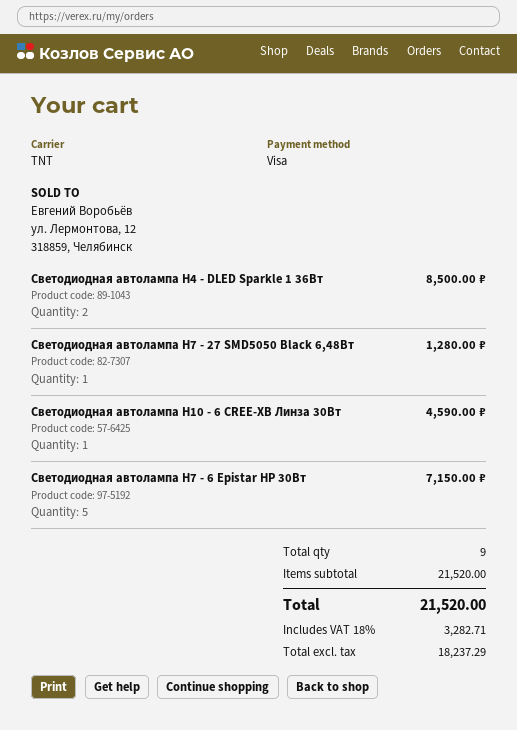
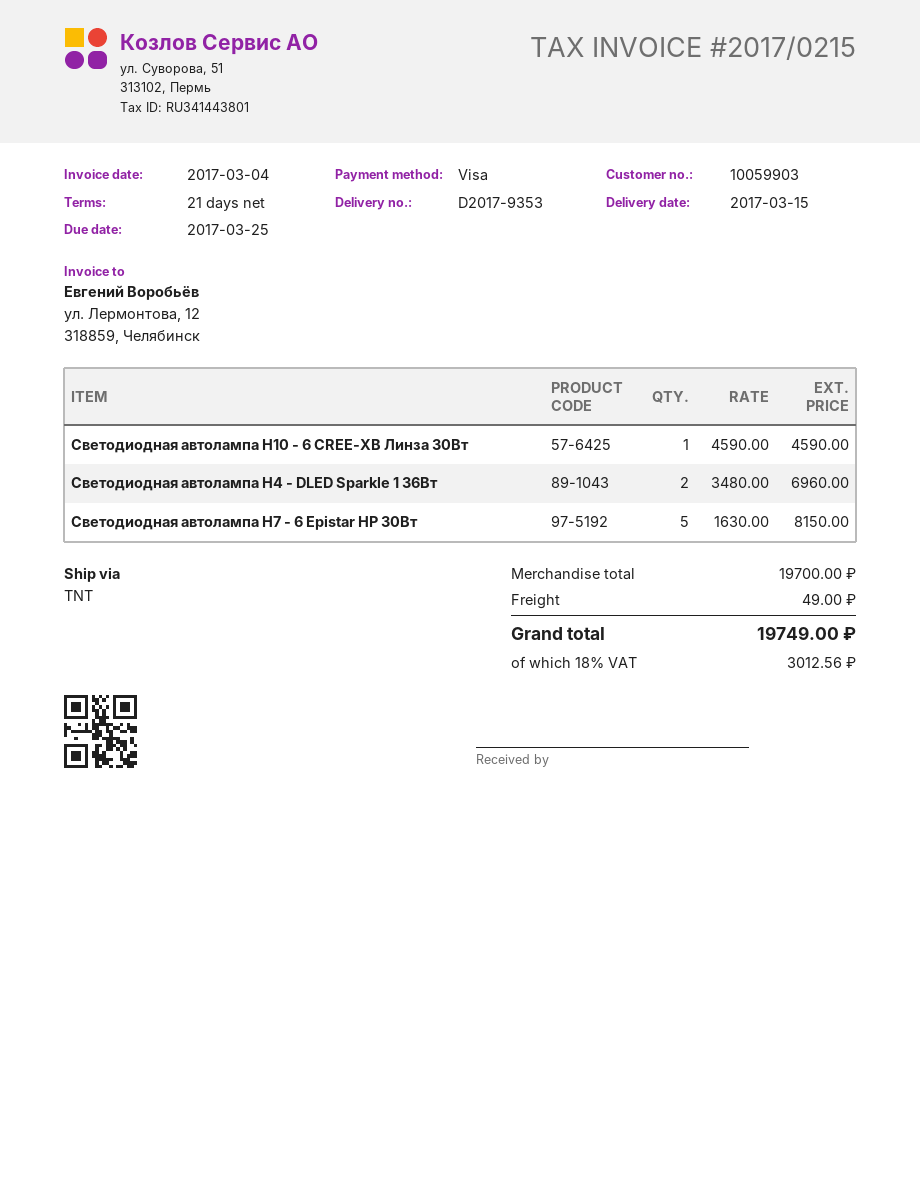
Светодиодная автолампа Н4 - DLED Sparkle 1 36Вт: 2 for 8500.00 -> 2 for 6960.00
Светодиодная автолампа Н7 - 27 SMD5050 Black 6,48Вт: 1 for 1280.00 -> none
Светодиодная автолампа Н7 - 6 Epistar HP 30Вт: 5 for 7150.00 -> 5 for 8150.00
subtotal: 21520.00 -> 19700.00
shipping: none -> 49.00
tax: 18% = 3282.71 -> 18% = 3012.56
total: 21520.00 -> 19749.00

